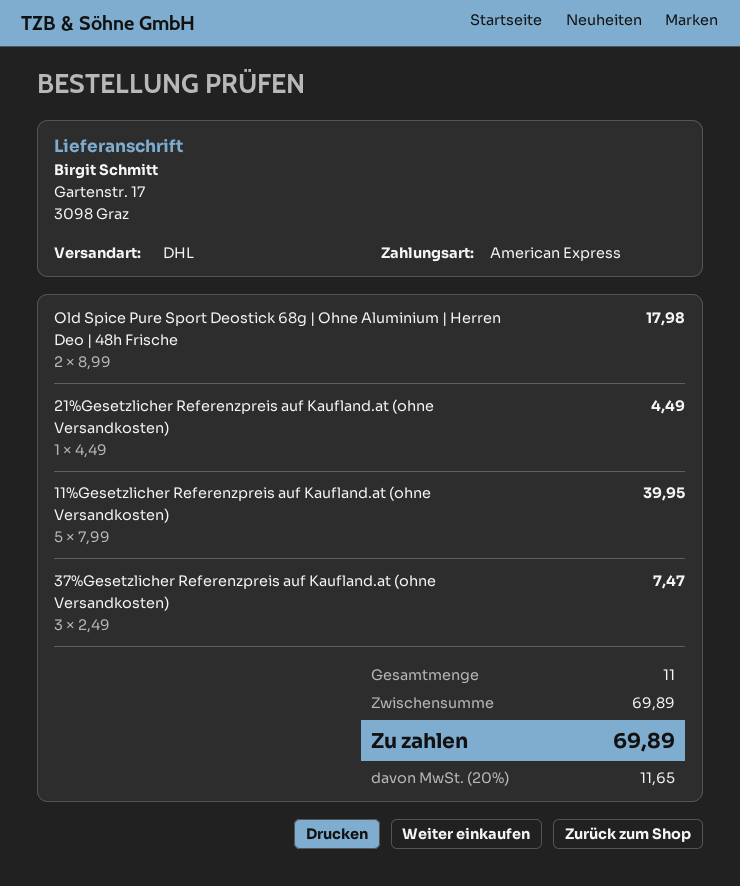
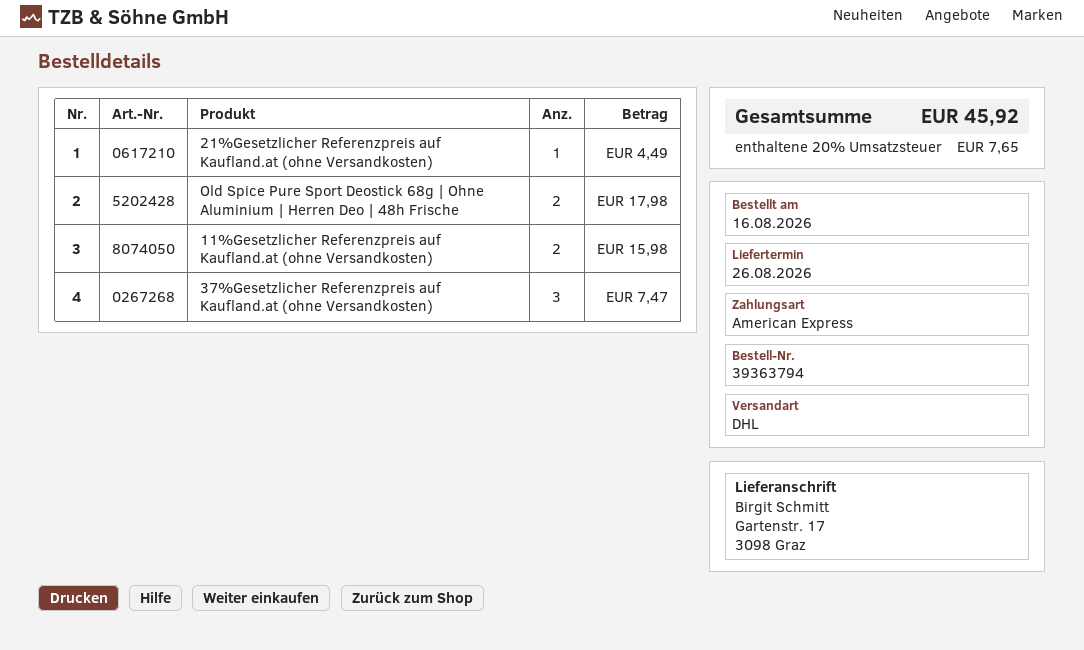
11%Gesetzlicher Referenzpreis auf Kaufland.at (ohne Versandkosten): 5 for 39.95 -> 2 for 15.98
tax: 20% = 11.65 -> 20% = 7.65
total: 69.89 -> 45.92

